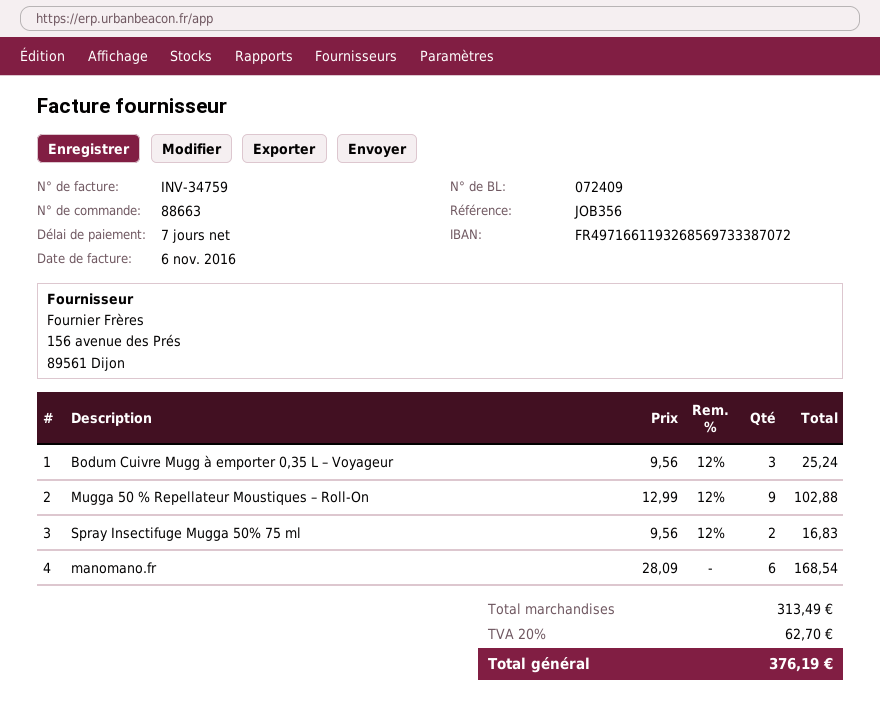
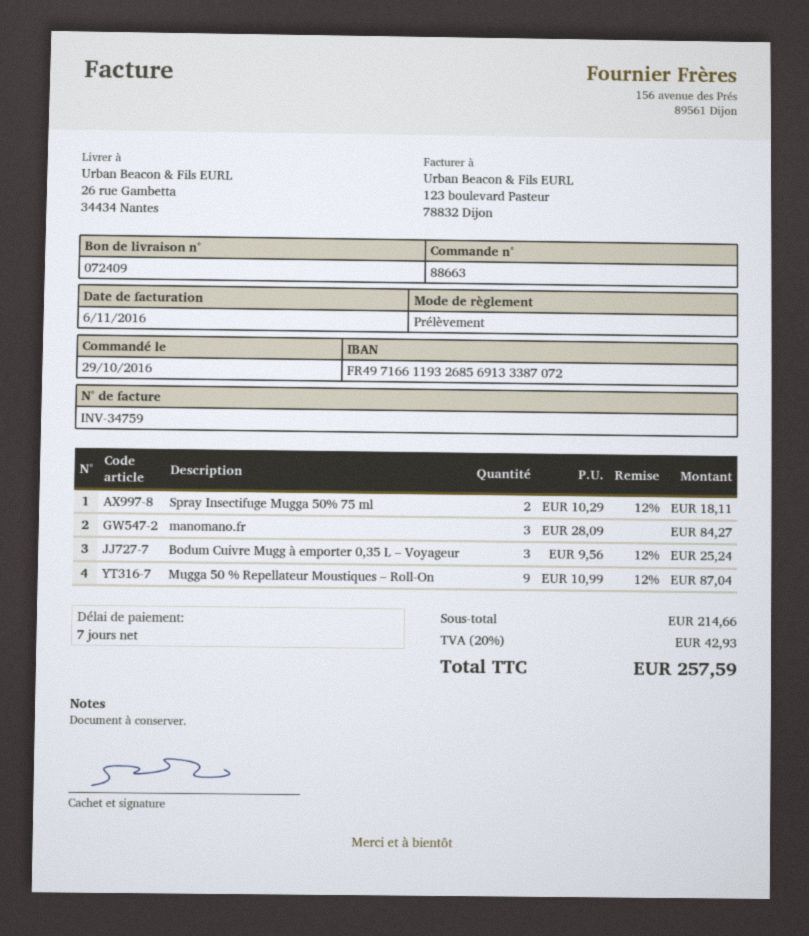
bank account: FR4971661193268569733387072 -> FR4971661193268569133387072
Mugga 50 % Repellateur Moustiques – Roll‑On: 9 x 12.99 - 12% = 102.88 -> 9 x 10.99 - 12% = 87.04
Spray Insectifuge Mugga 50% 75 ml: 2 x 9.56 - 12% = 16.83 -> 2 x 10.29 - 12% = 18.11
manomano.fr: 6 x 28.09 = 168.54 -> 3 x 28.09 = 84.27
subtotal: 313.49 -> 214.66
tax: 20% = 62.70 -> 20% = 42.93
total: 376.19 -> 257.59

